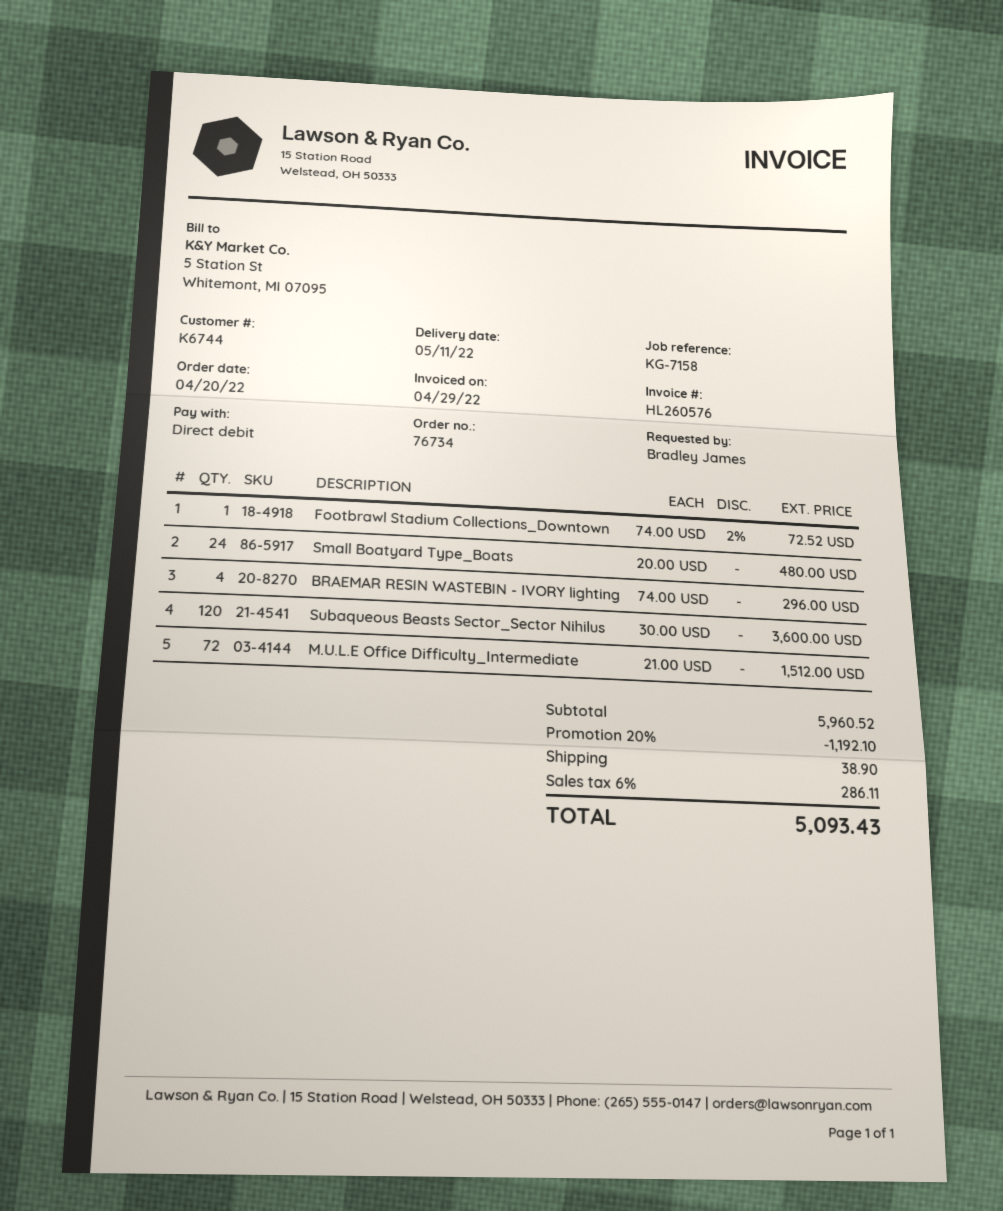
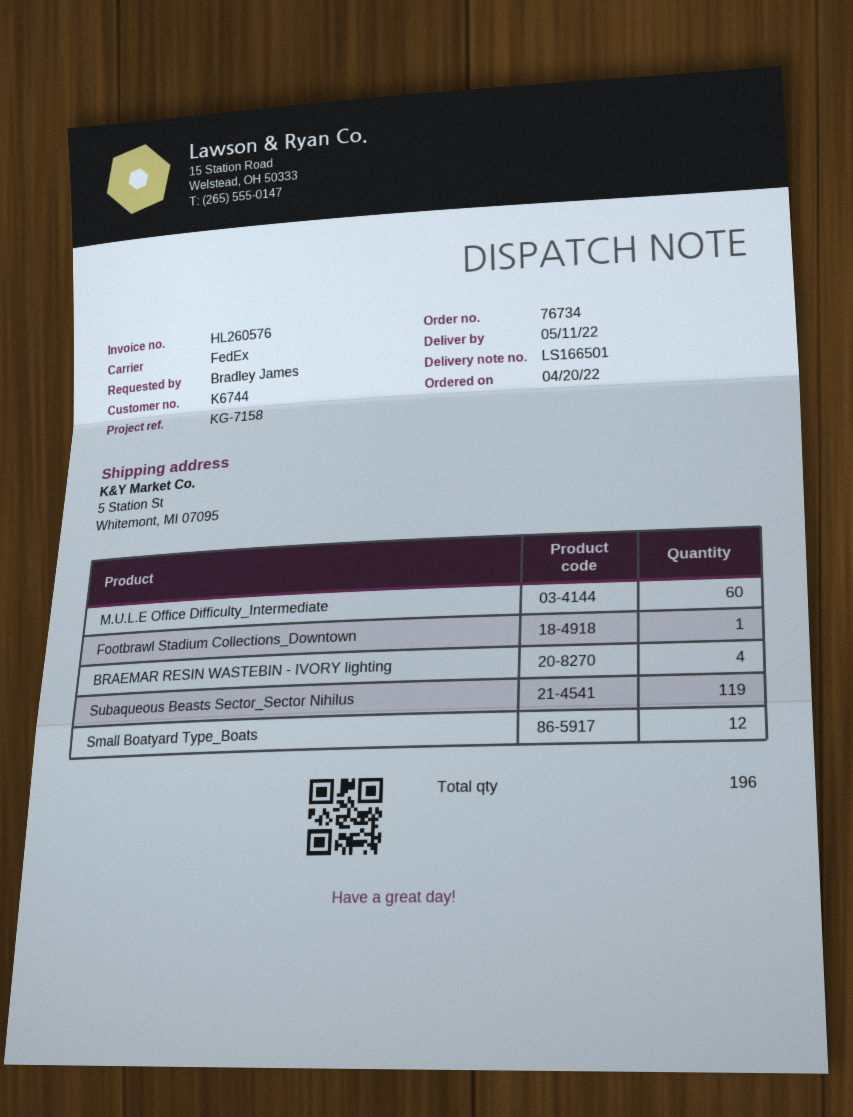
Small Boatyard Type_Boats: 24 -> 12
Subaqueous Beasts Sector_Sector Nihilus: 120 -> 119
M.U.L.E Office Difficulty_Intermediate: 72 -> 60

